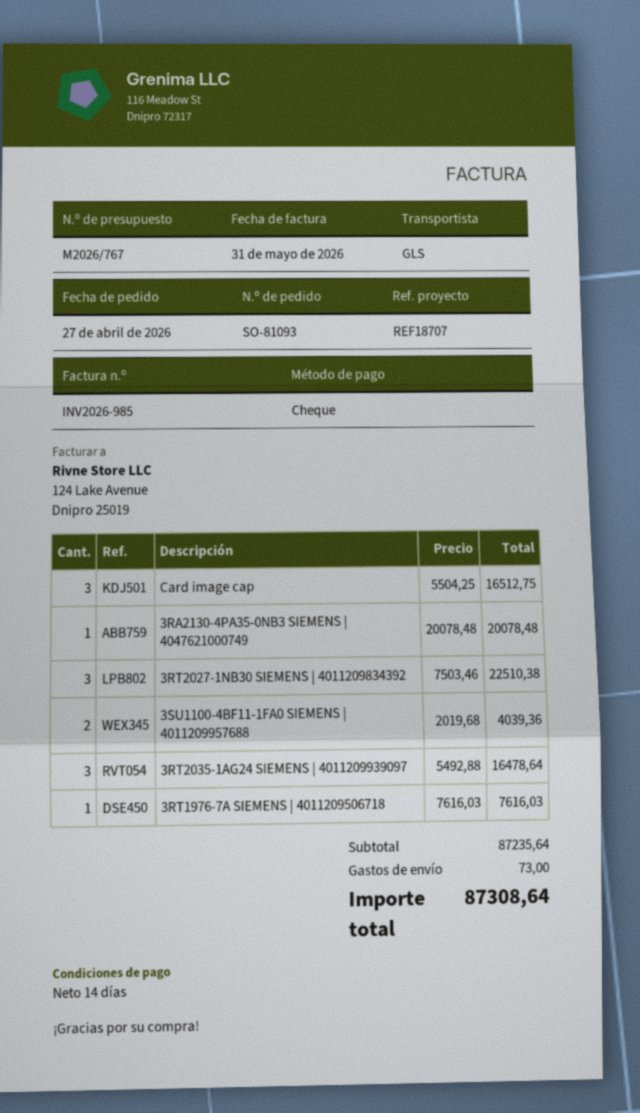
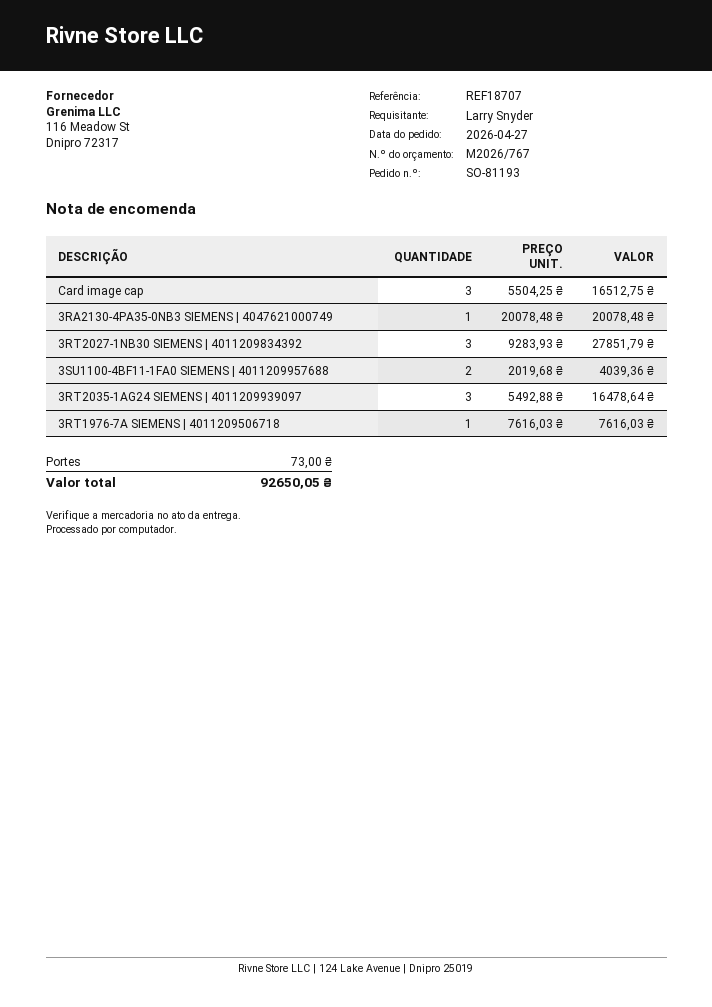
order number: SO-81093 -> SO-81193
3RT2027-1NB30 SIEMENS | 4011209834392: 3 x 7503.46 = 22510.38 -> 3 x 9283.93 = 27851.79
total: 87308.64 -> 92650.05

